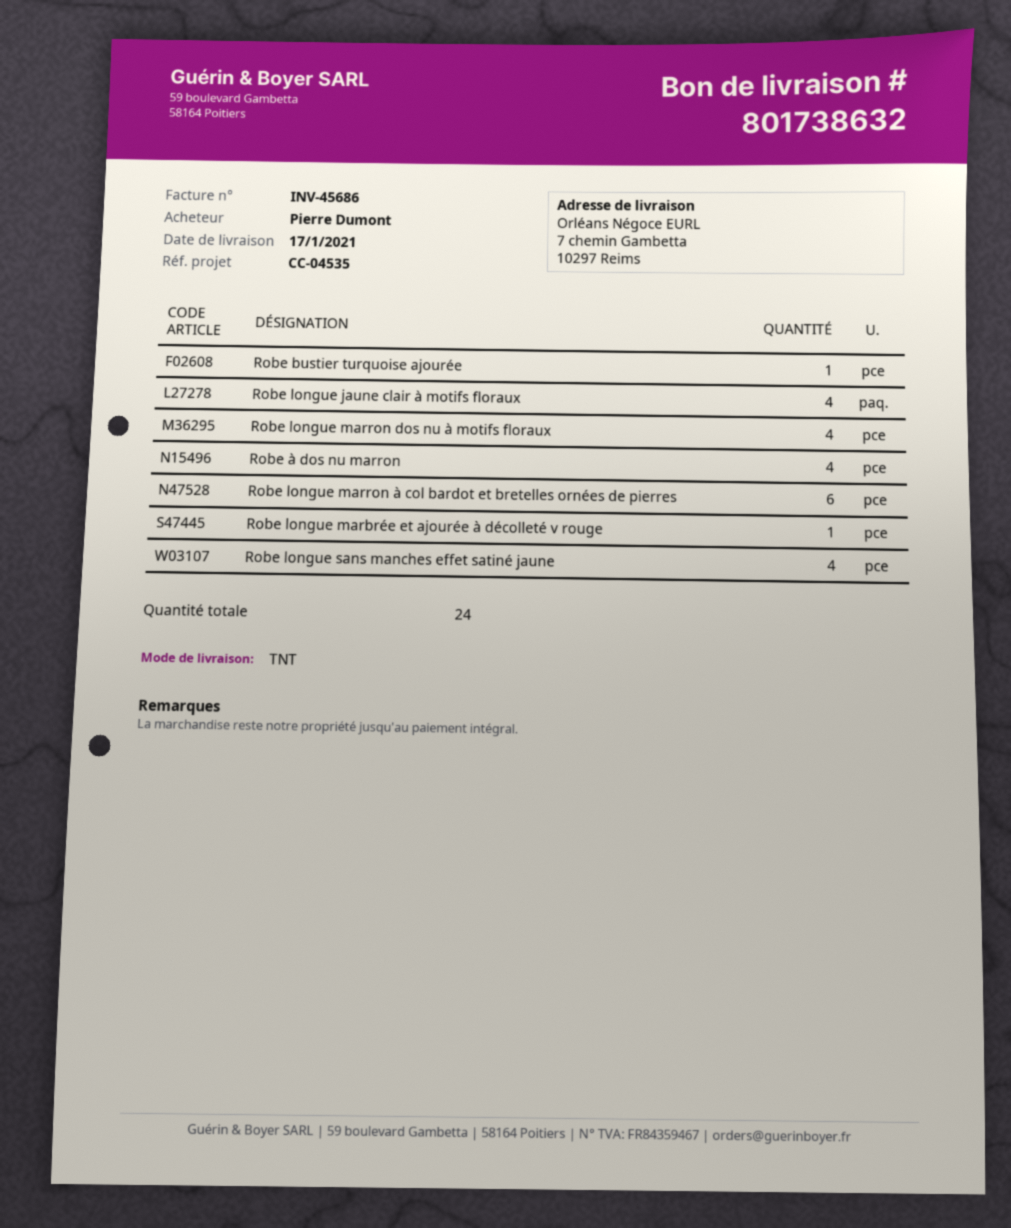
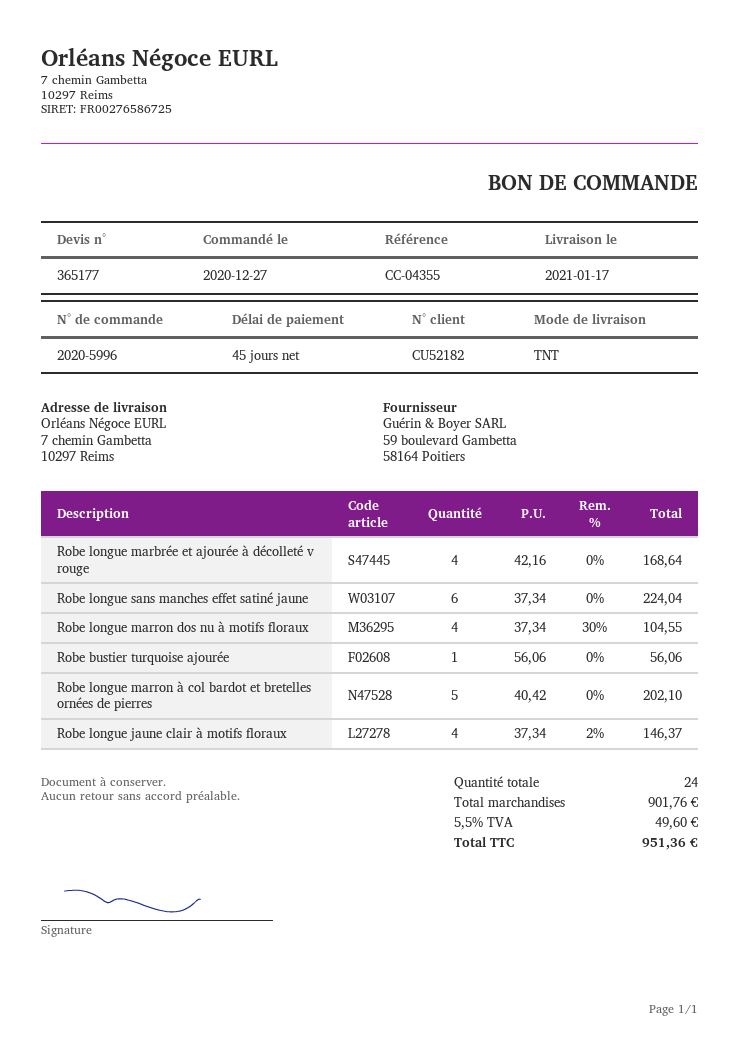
reference: CC-04535 -> CC-04355
Robe à dos nu marron: 4 -> none
Robe longue marron à col bardot et bretelles ornées de pierres: 6 -> 5
Robe longue marbrée et ajourée à décolleté v rouge: 1 -> 4
Robe longue sans manches effet satiné jaune: 4 -> 6

